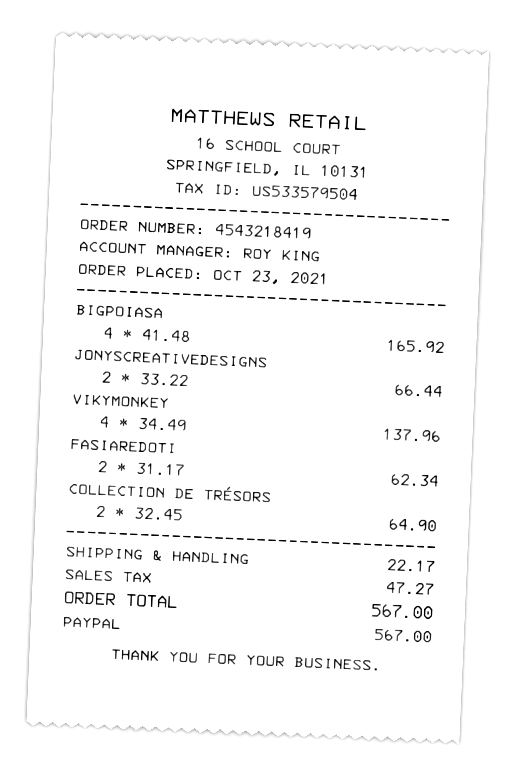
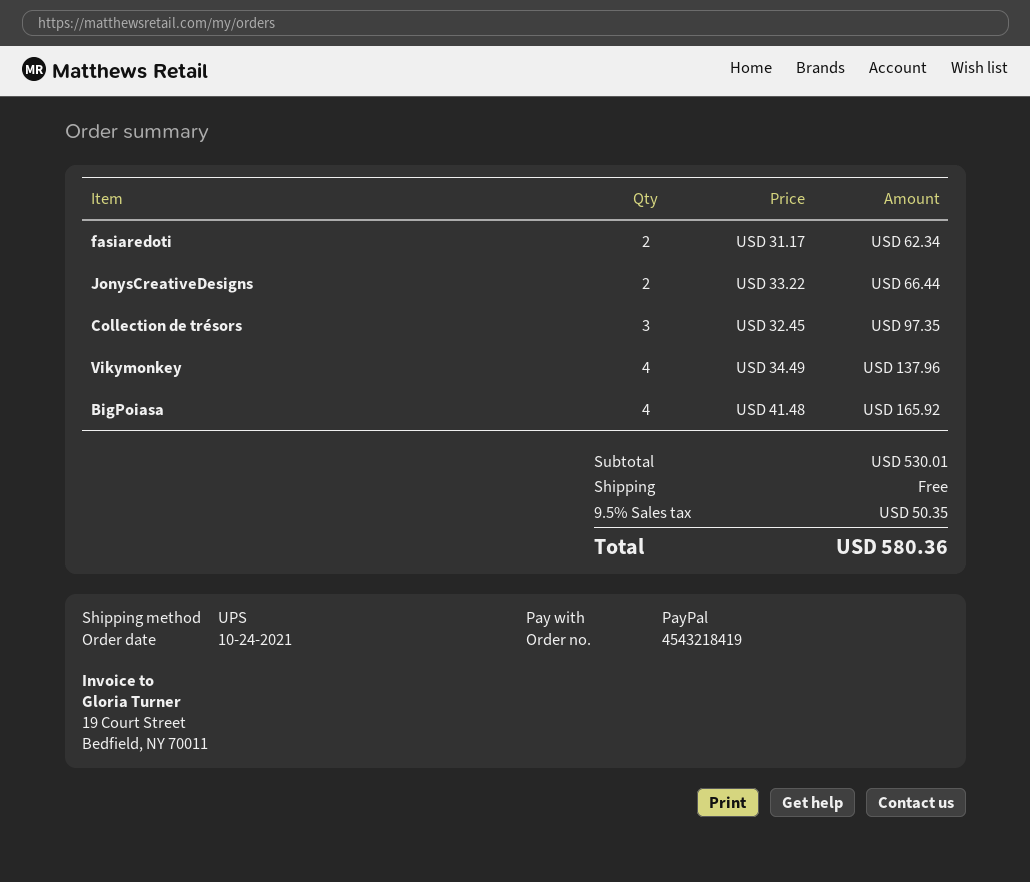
order date: 2021-10-23 -> 2021-10-24
COLLECTION DE TRÉSORS: 2 x 32.45 = 64.90 -> 3 x 32.45 = 97.35
shipping: 22.17 -> 0.00
tax: 47.27 -> 50.35
total: 567.00 -> 580.36

